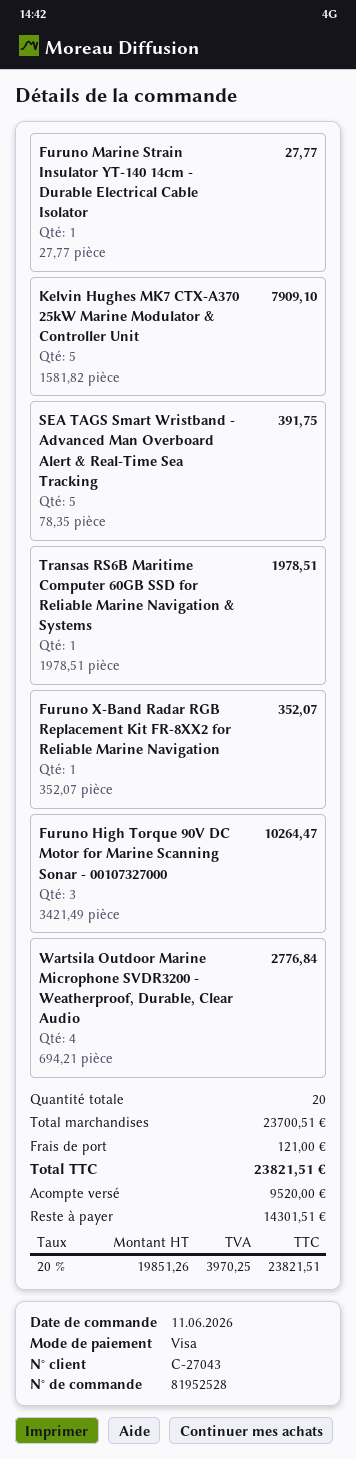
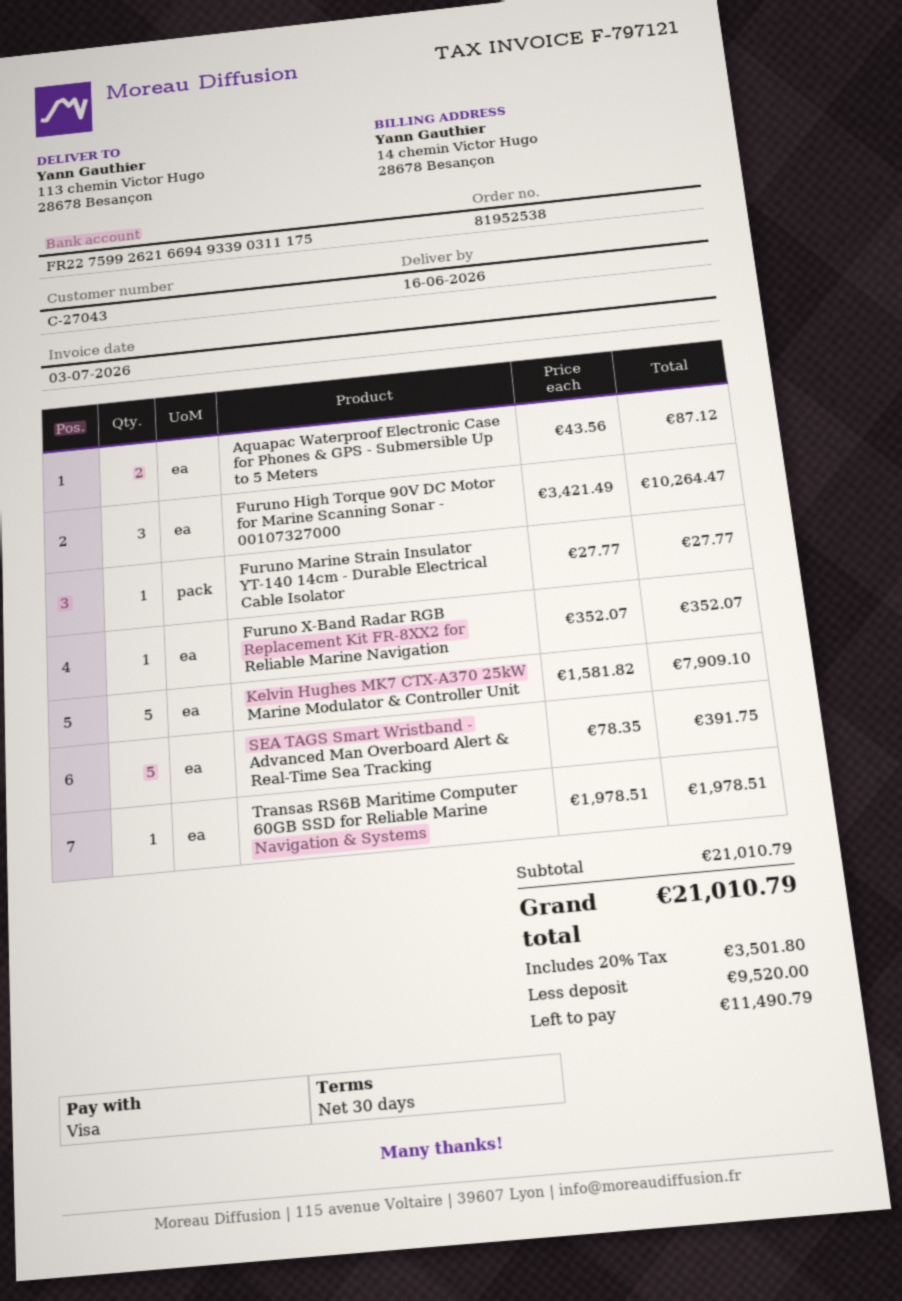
order number: 81952528 -> 81952538
Wartsila Outdoor Marine Microphone SVDR3200 - Weatherproof, Durable, Clear Audio: 4 x 694.21 = 2776.84 -> none
Aquapac Waterproof Electronic Case for Phones & GPS - Submersible Up to 5 Meters: none -> 2 x 43.56 = 87.12
subtotal: 23700.51 -> 21010.79
shipping: 121.00 -> none
tax: 20% = 3970.25 -> 20% = 3501.80
total: 23821.51 -> 21010.79
balance: 14301.51 -> 11490.79

